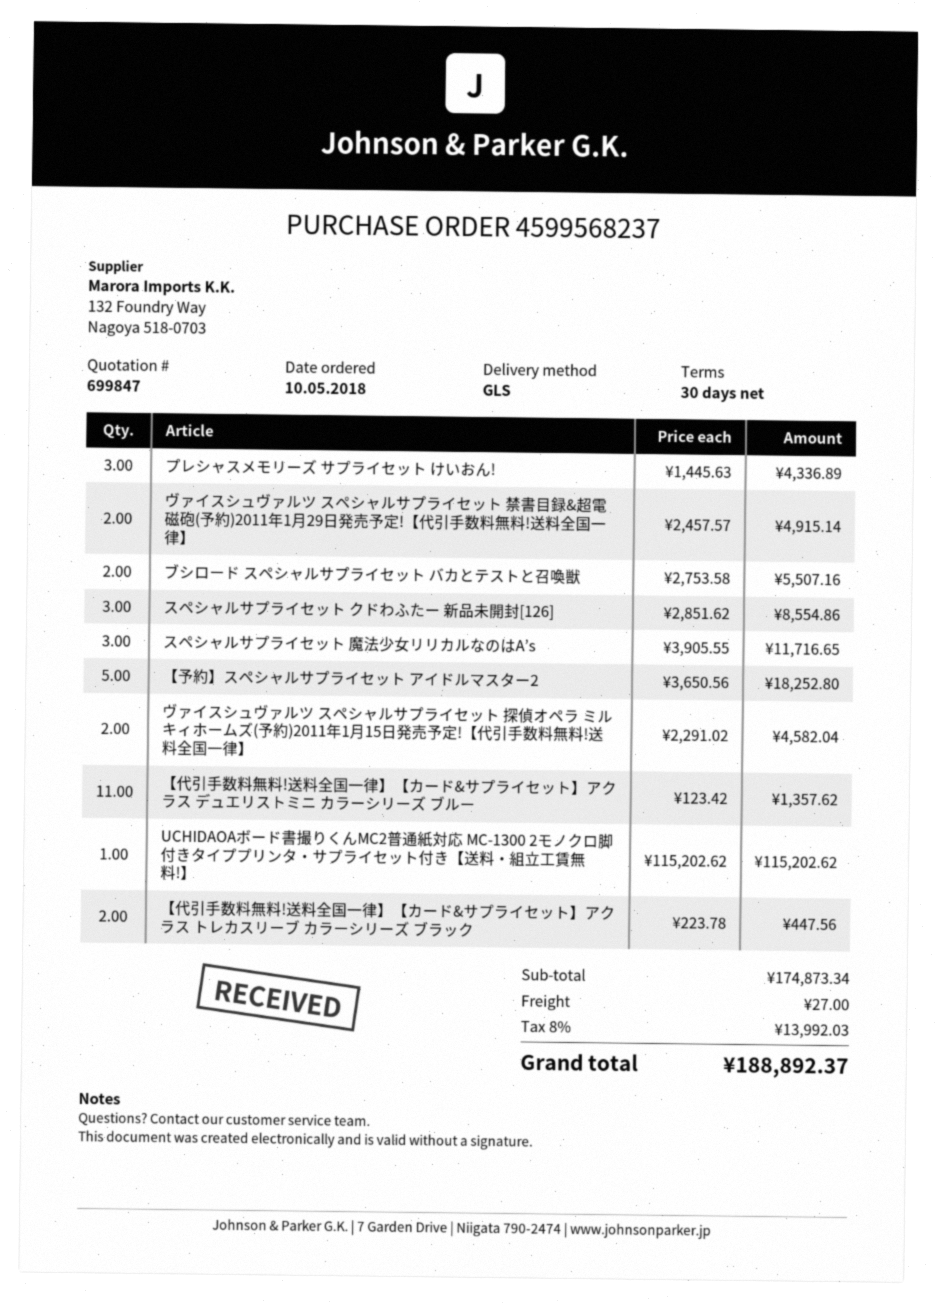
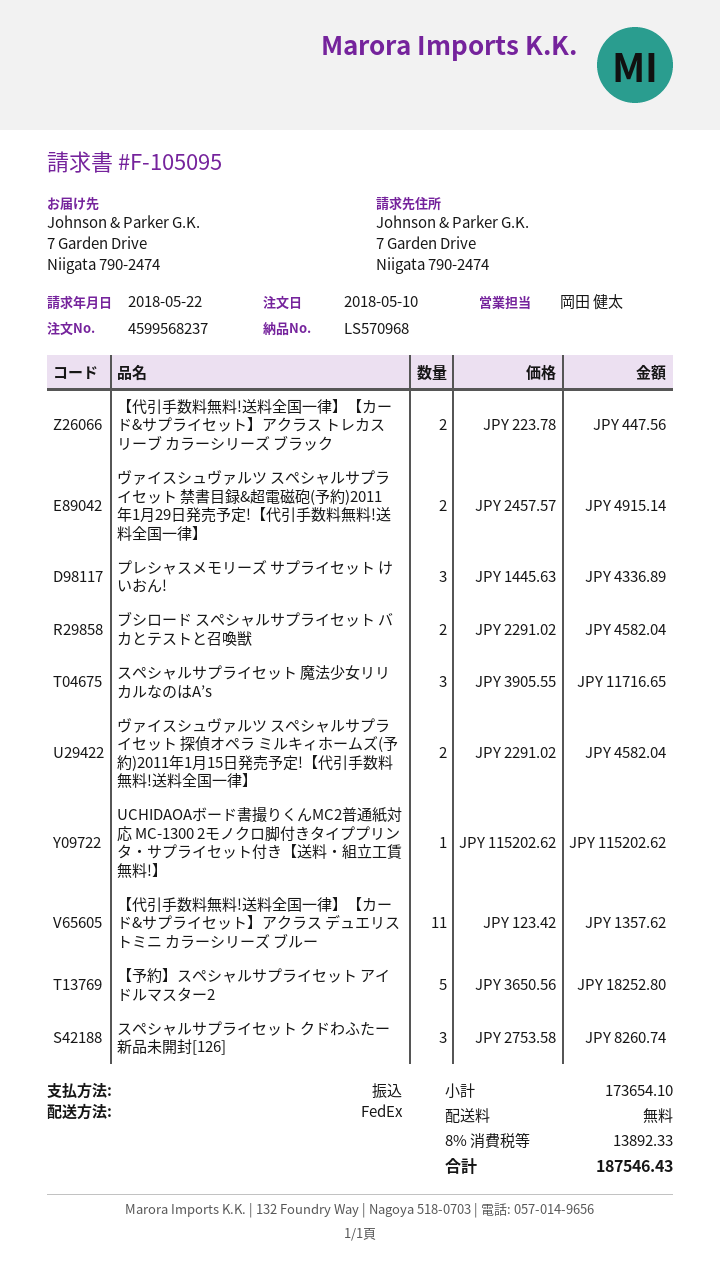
shipping method: GLS -> FedEx
ブシロード スペシャルサプライセット バカとテストと召喚獣: 2 x 2753.58 = 5507.16 -> 2 x 2291.02 = 4582.04
スペシャルサプライセット クドわふたー 新品未開封[126]: 3 x 2851.62 = 8554.86 -> 3 x 2753.58 = 8260.74
subtotal: 174873.34 -> 173654.10
shipping: 27.00 -> 0.00
tax: 8% = 13992.03 -> 8% = 13892.33
total: 188892.37 -> 187546.43

